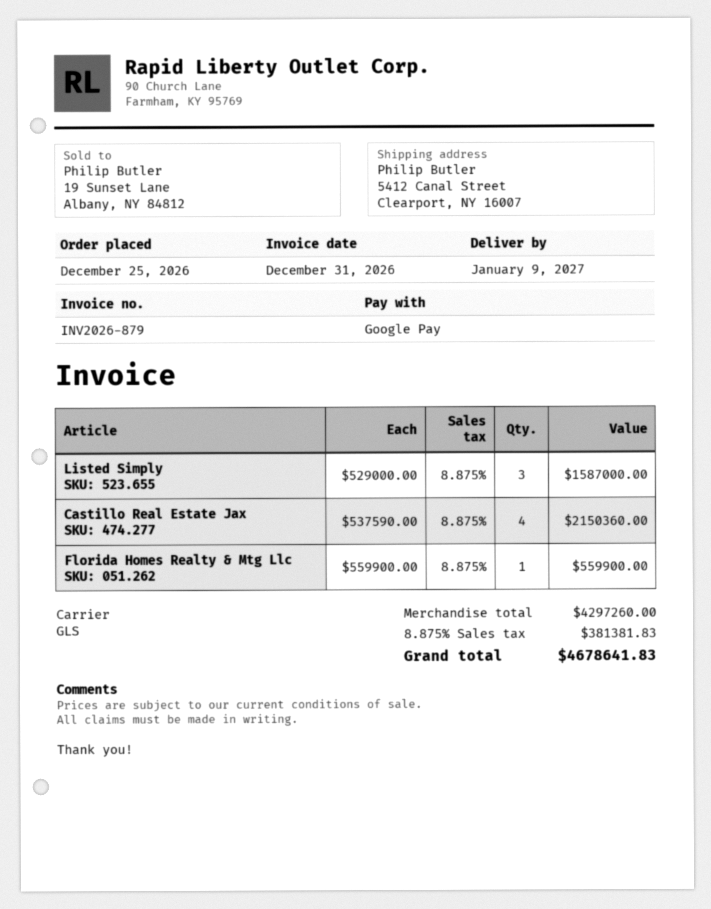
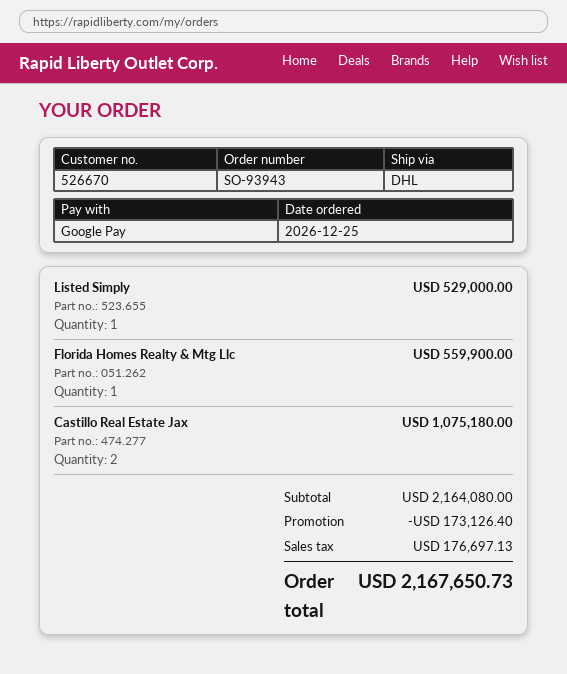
shipping method: GLS -> DHL
Listed Simply: 3 for 1587000.00 -> 1 for 529000.00
Castillo Real Estate Jax: 4 for 2150360.00 -> 2 for 1075180.00
subtotal: 4297260.00 -> 2164080.00
discount: none -> 173126.40
tax: 381381.83 -> 176697.13
total: 4678641.83 -> 2167650.73

